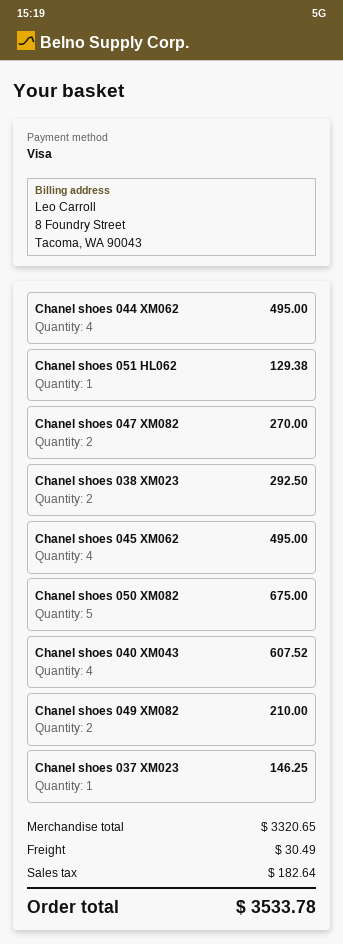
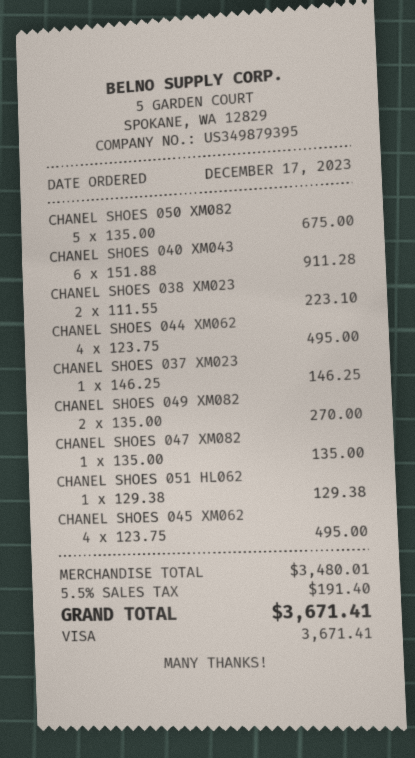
Chanel shoes 047 XM082: 2 for 270.00 -> 1 for 135.00
Chanel shoes 038 XM023: 2 for 292.50 -> 2 for 223.10
Chanel shoes 040 XM043: 4 for 607.52 -> 6 for 911.28
Chanel shoes 049 XM082: 2 for 210.00 -> 2 for 270.00
subtotal: 3320.65 -> 3480.01
shipping: 30.49 -> none
tax: 182.64 -> 191.40
total: 3533.78 -> 3671.41

